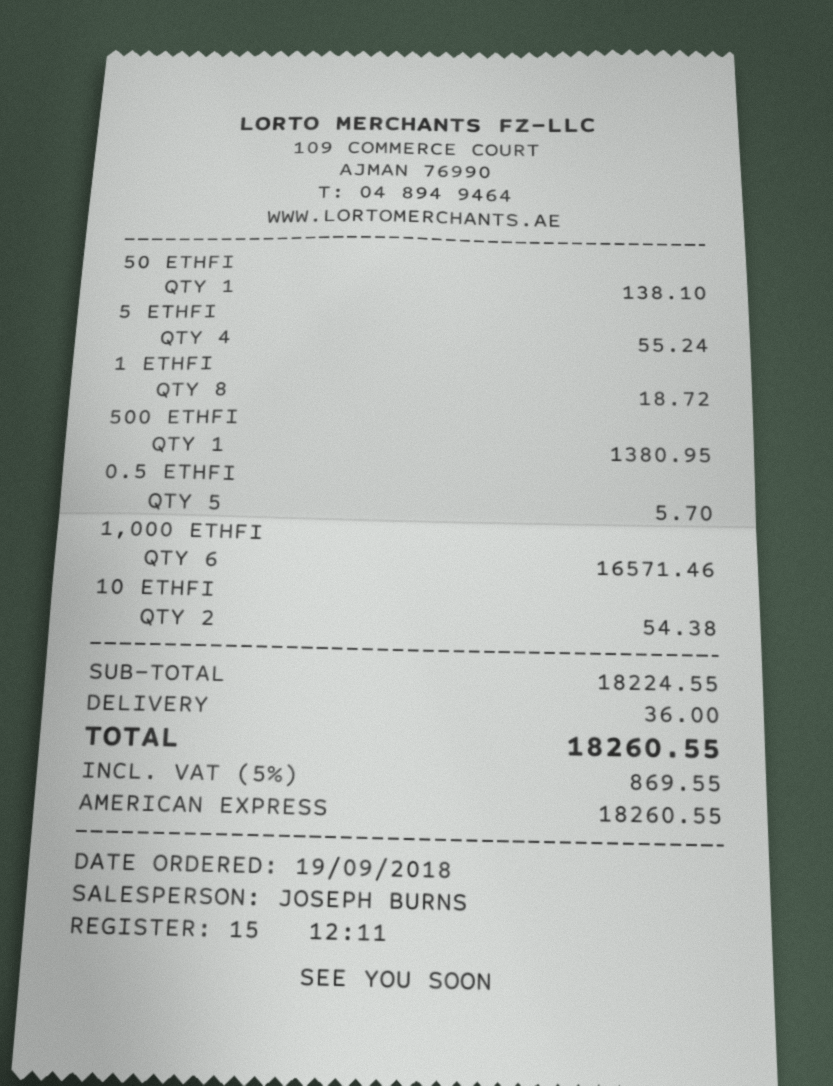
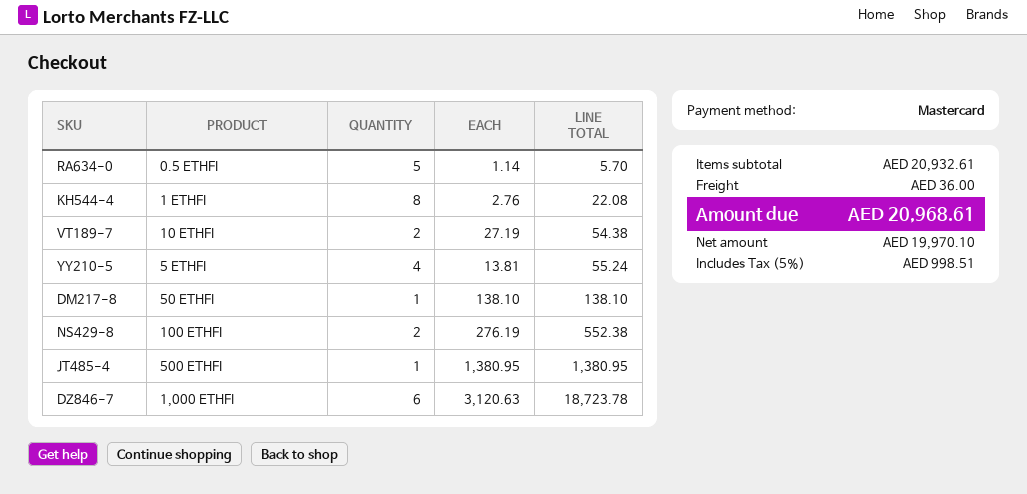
payment method: American Express -> Mastercard
1 ETHFI: 8 for 18.72 -> 8 for 22.08
1,000 ETHFI: 6 for 16571.46 -> 6 for 18723.78
100 ETHFI: none -> 2 for 552.38
subtotal: 18224.55 -> 20932.61
tax: 5% = 869.55 -> 5% = 998.51
total: 18260.55 -> 20968.61

